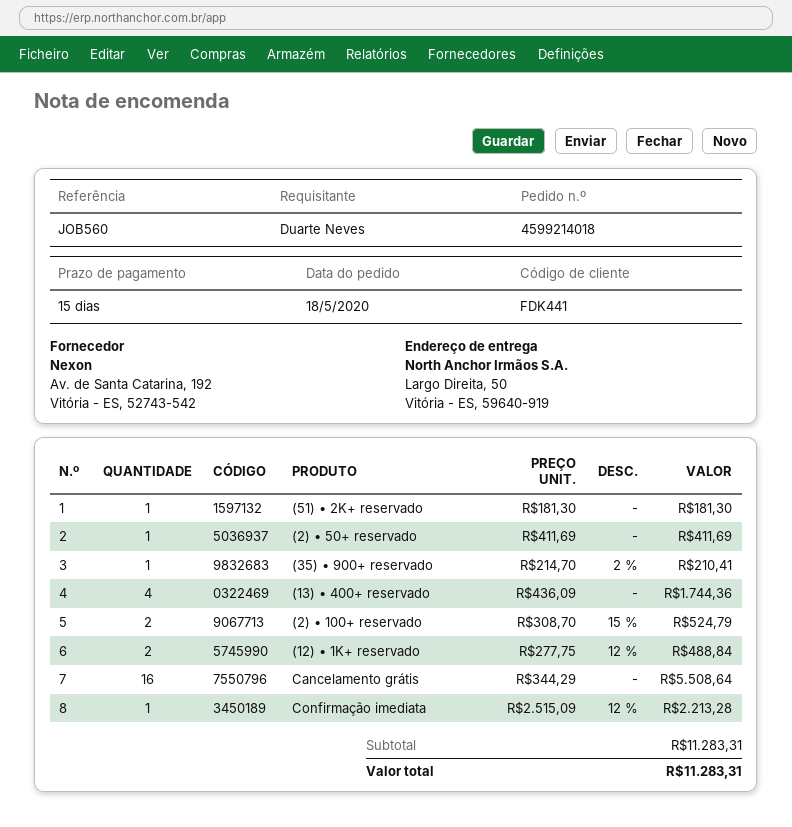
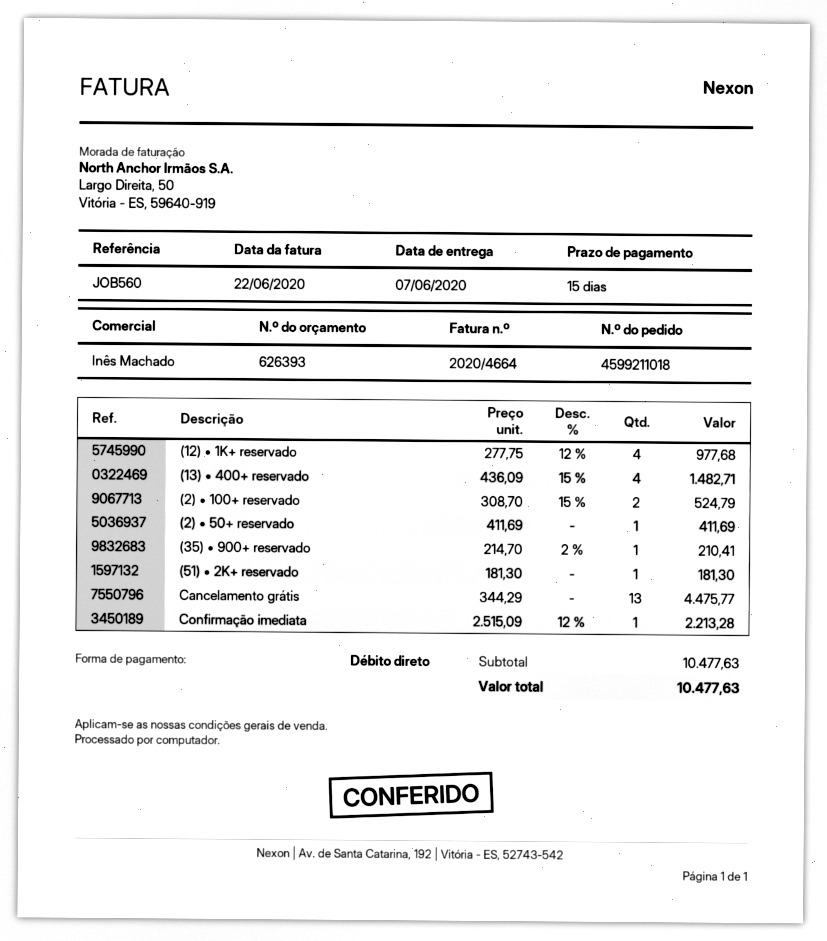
order number: 4599214018 -> 4599211018
(13) • 400+ reservado: 4 x 436.09 = 1744.36 -> 4 x 436.09 - 15% = 1482.71
(12) • 1K+ reservado: 2 x 277.75 - 12% = 488.84 -> 4 x 277.75 - 12% = 977.68
Cancelamento grátis: 16 x 344.29 = 5508.64 -> 13 x 344.29 = 4475.77
subtotal: 11283.31 -> 10477.63
total: 11283.31 -> 10477.63

